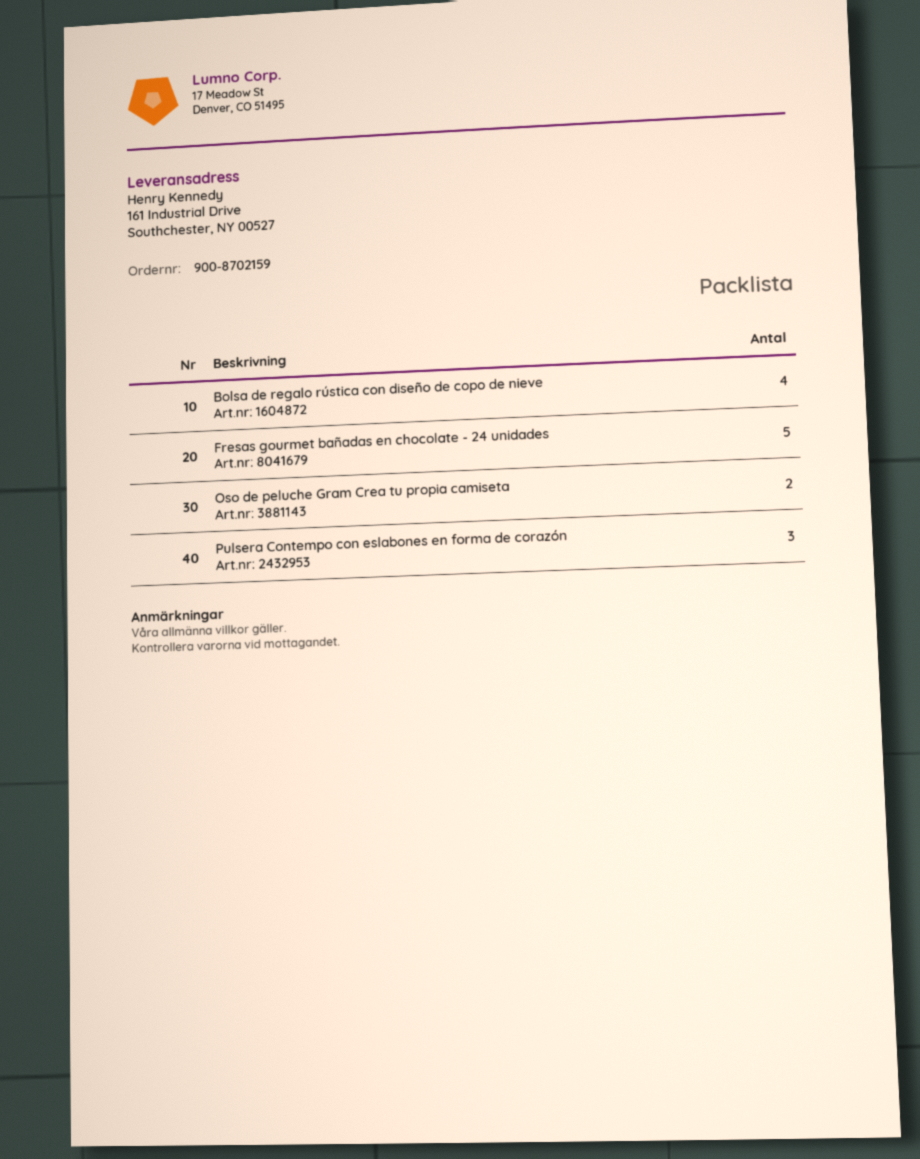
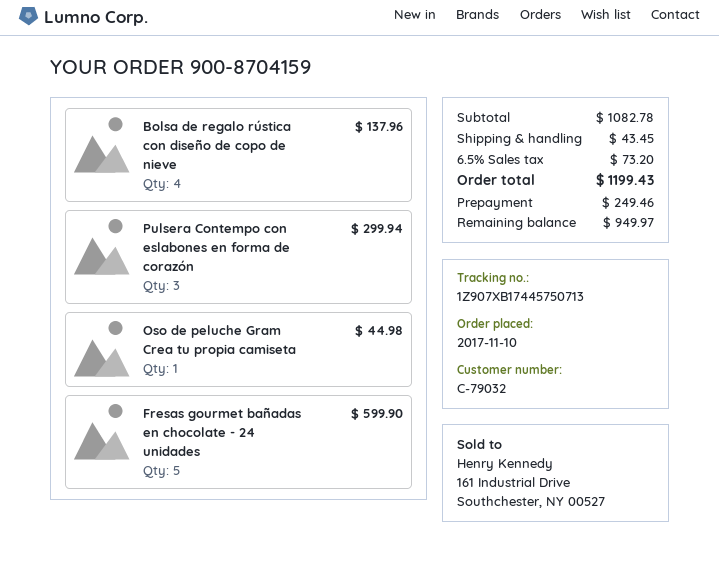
order number: 900-8702159 -> 900-8704159
Oso de peluche Gram Crea tu propia camiseta: 2 -> 1

